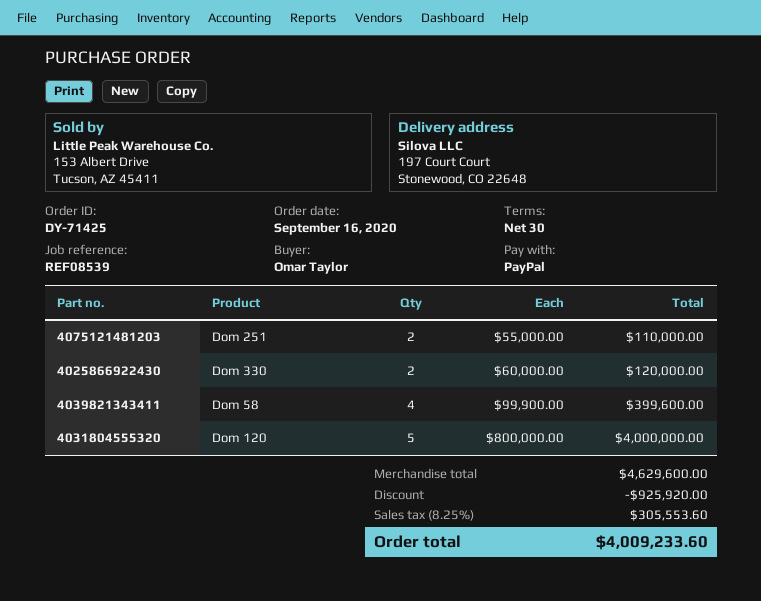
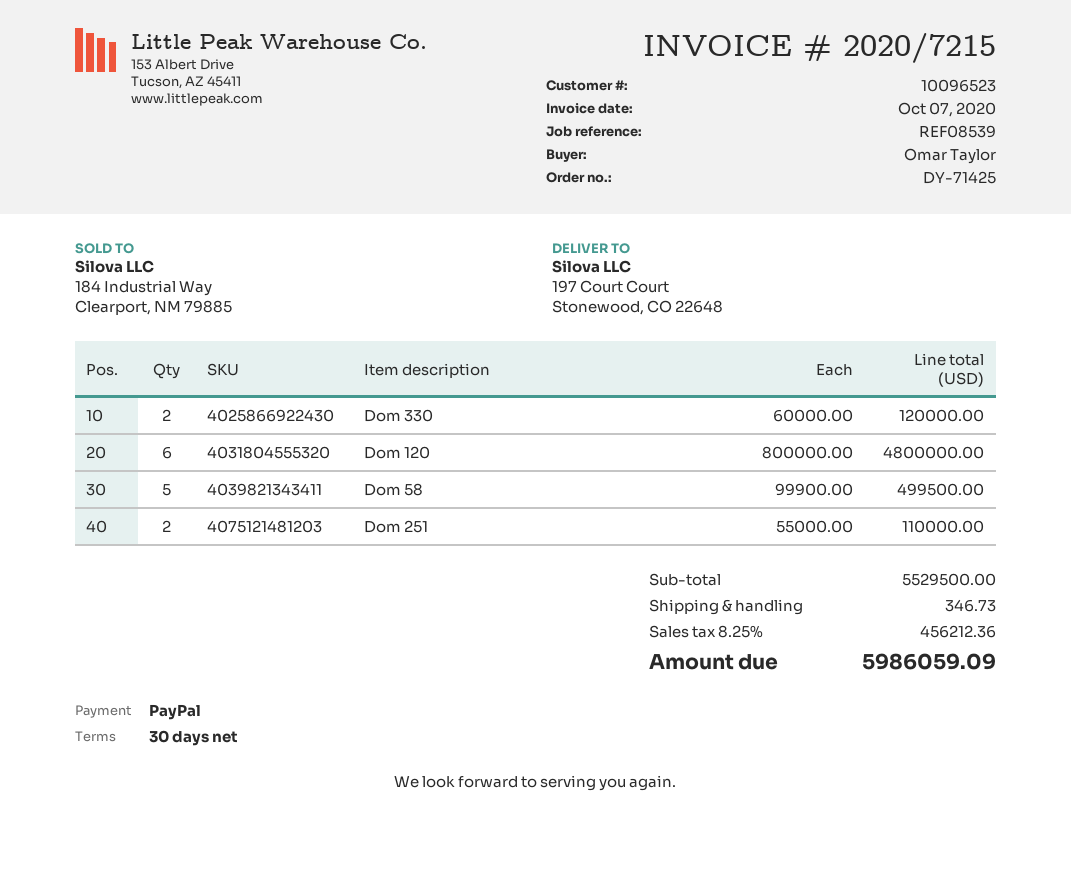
Dom 58: 4 x 99900.00 = 399600.00 -> 5 x 99900.00 = 499500.00
Dom 120: 5 x 800000.00 = 4000000.00 -> 6 x 800000.00 = 4800000.00
subtotal: 4629600.00 -> 5529500.00
discount: 925920.00 -> none
shipping: none -> 346.73
tax: 8.25% = 305553.60 -> 8.25% = 456212.36
total: 4009233.60 -> 5986059.09

